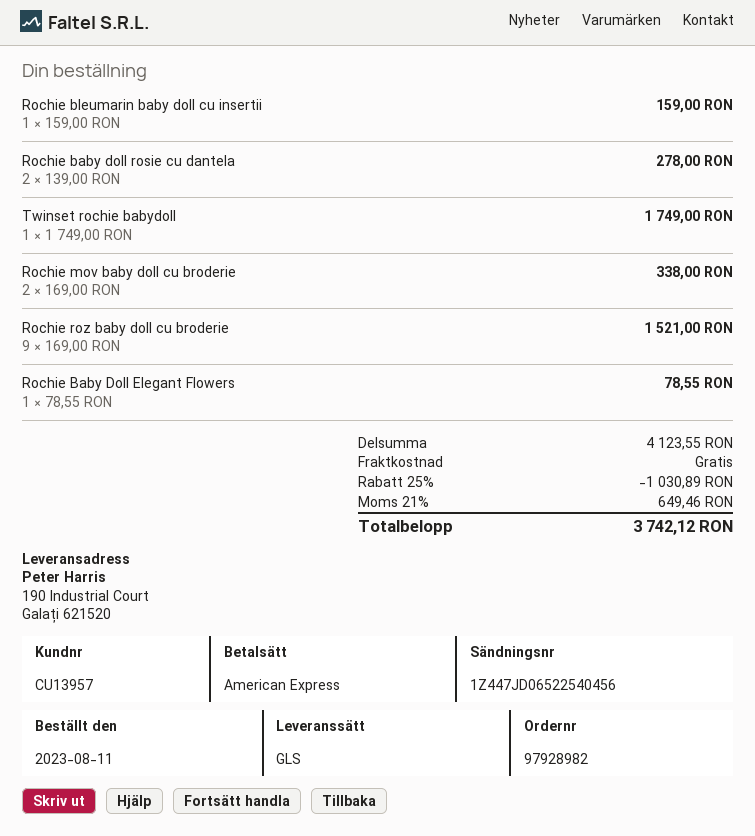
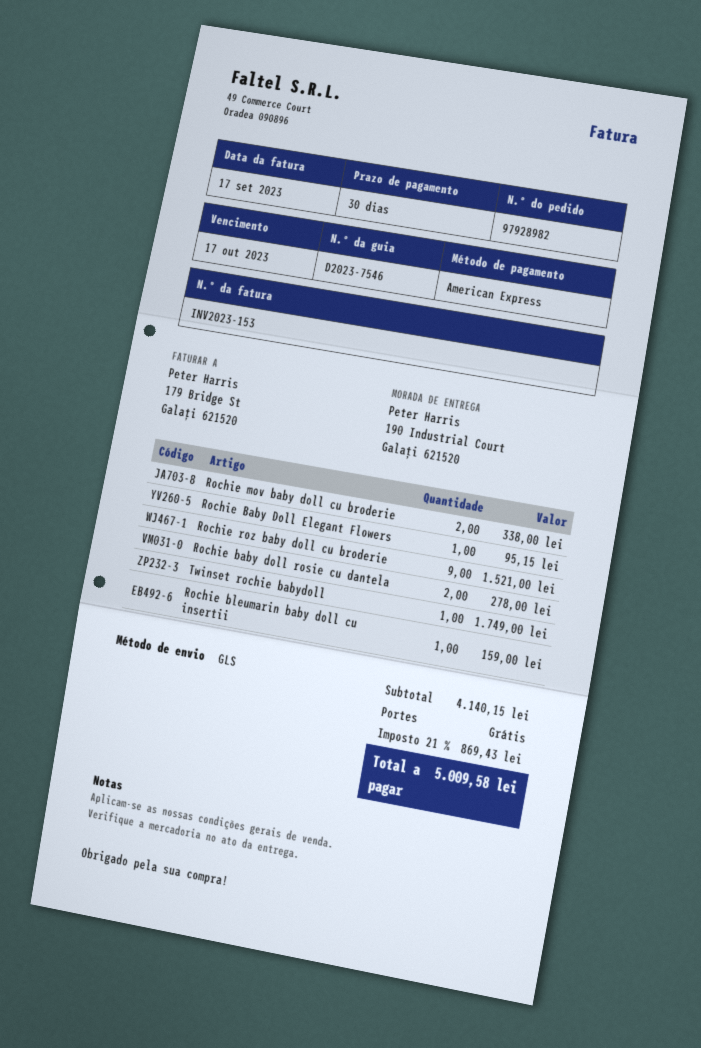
Rochie Baby Doll Elegant Flowers: 1 for 78.55 -> 1 for 95.15
subtotal: 4123.55 -> 4140.15
discount: 25% = 1030.89 -> none
tax: 21% = 649.46 -> 21% = 869.43
total: 3742.12 -> 5009.58

